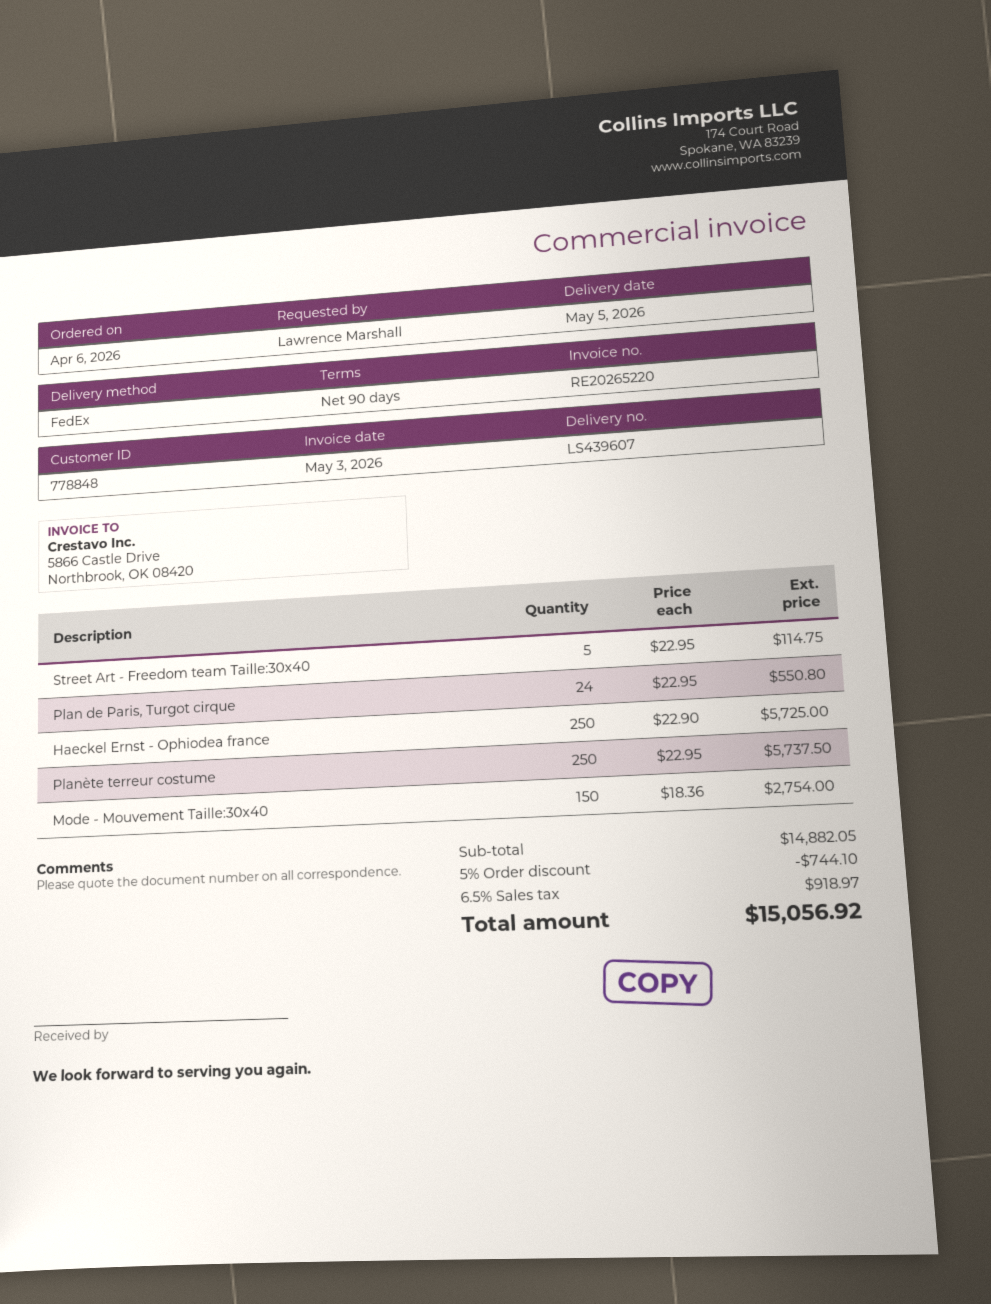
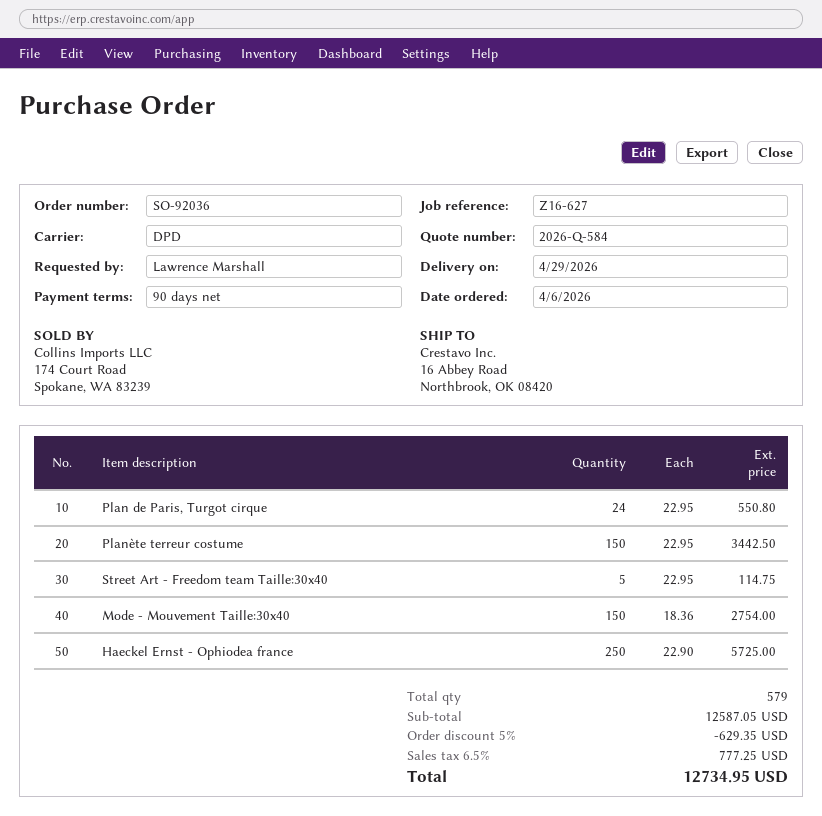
delivery date: 2026-05-05 -> 2026-04-29
shipping method: FedEx -> DPD
Planète terreur costume: 250 x 22.95 = 5737.50 -> 150 x 22.95 = 3442.50
subtotal: 14882.05 -> 12587.05
discount: 5% = 744.10 -> 5% = 629.35
tax: 6.5% = 918.97 -> 6.5% = 777.25
total: 15056.92 -> 12734.95

